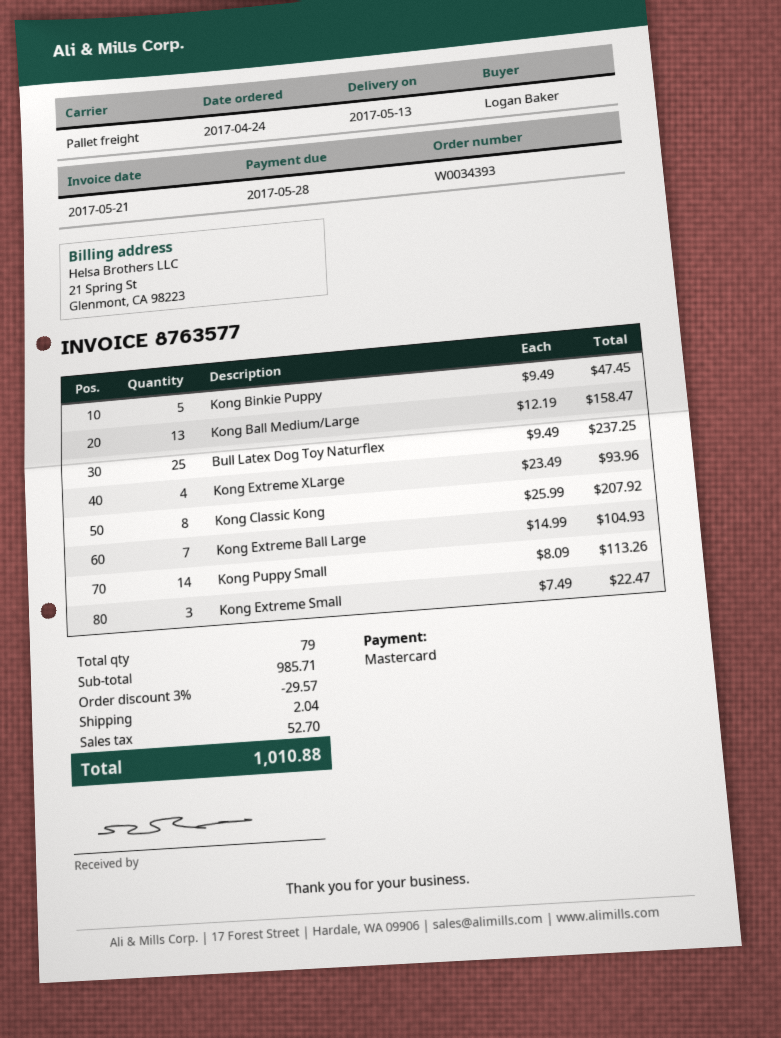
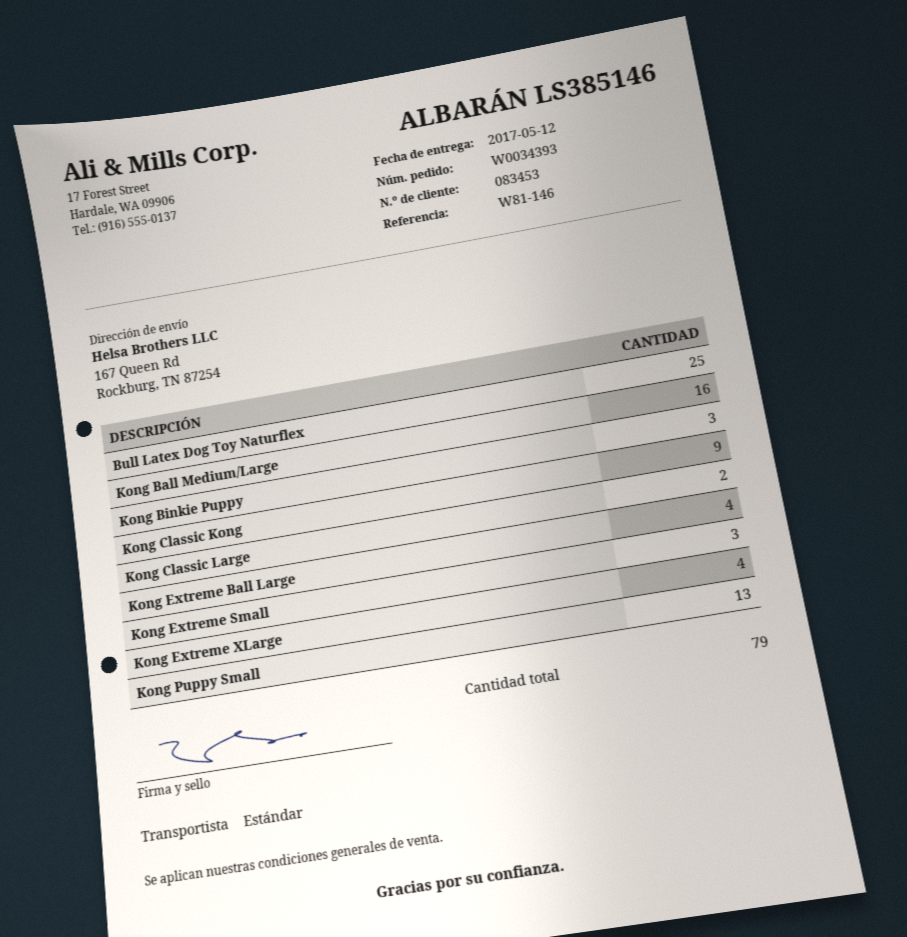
delivery date: 2017-05-13 -> 2017-05-12
shipping method: pallet freight -> standard
Kong Binkie Puppy: 5 -> 3
Kong Ball Medium/Large: 13 -> 16
Kong Classic Kong: 8 -> 9
Kong Extreme Ball Large: 7 -> 4
Kong Puppy Small: 14 -> 13
Kong Classic Large: none -> 2

